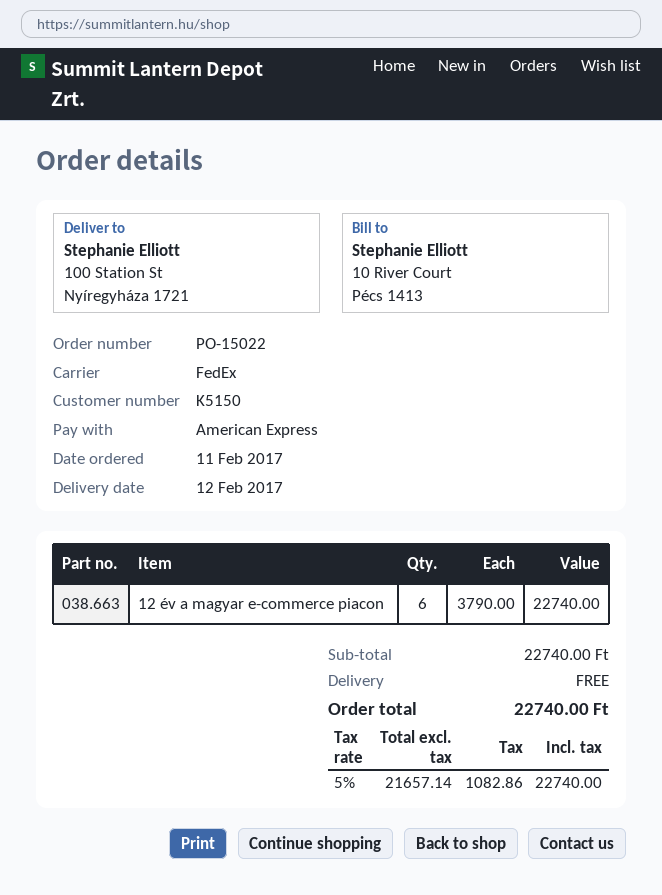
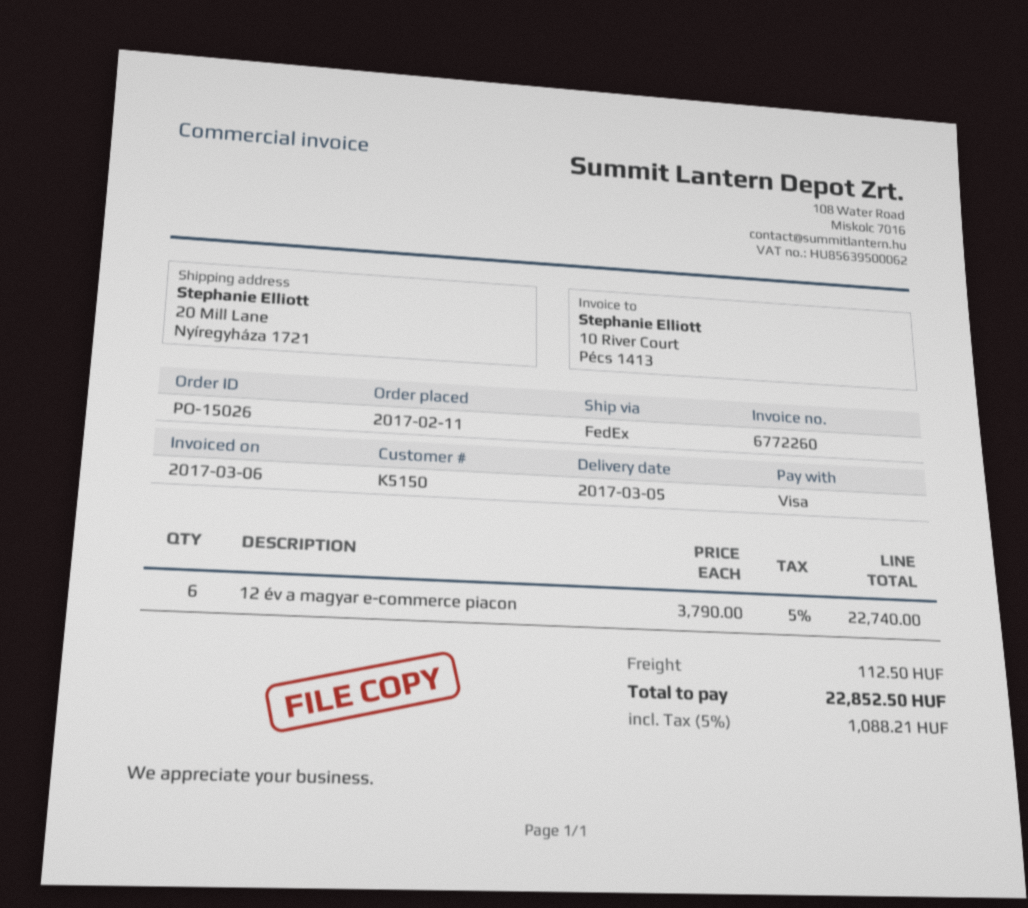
order number: PO-15022 -> PO-15026
delivery date: 2017-02-12 -> 2017-03-05
payment method: American Express -> Visa
ship to: 100 Station St, Nyíregyháza 1721 -> 20 Mill Lane, Nyíregyháza 1721
shipping: 0.00 -> 112.50
tax: 5% = 1082.86 -> 5% = 1088.21
total: 22740.00 -> 22852.50

